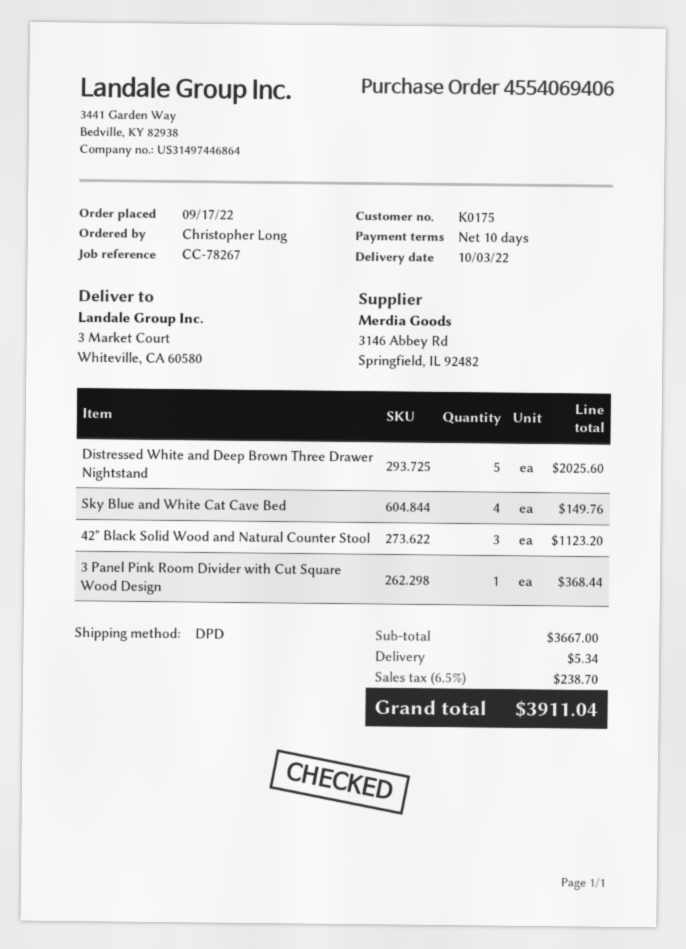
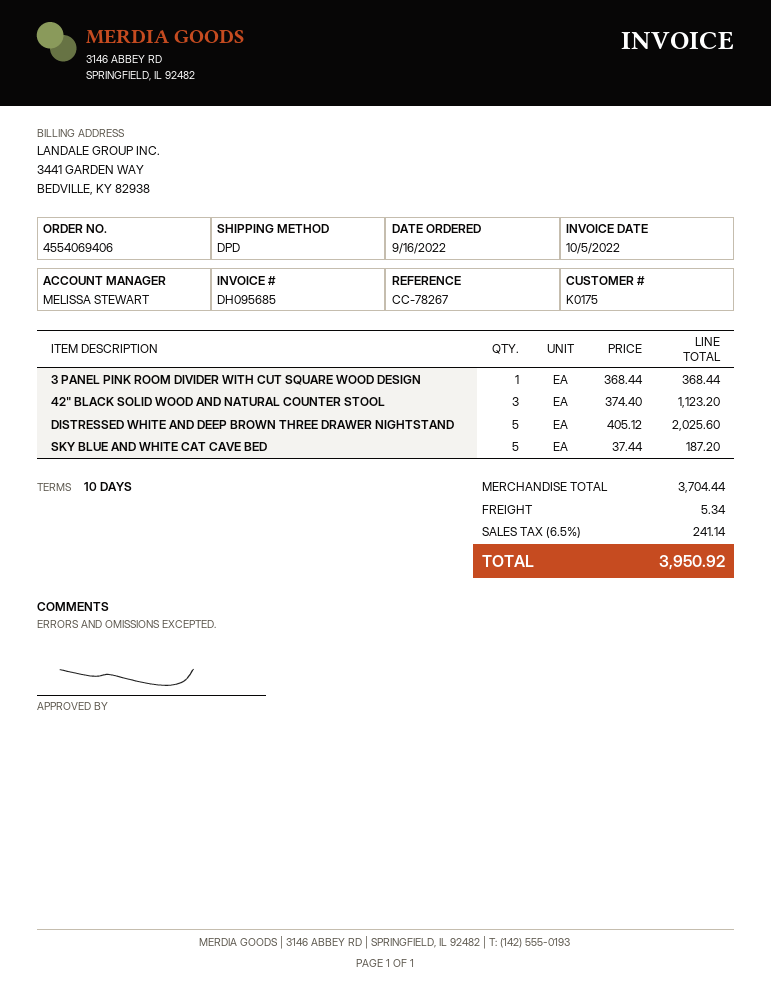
order date: 2022-09-17 -> 2022-09-16
Sky Blue and White Cat Cave Bed: 4 for 149.76 -> 5 for 187.20
subtotal: 3667.00 -> 3704.44
tax: 6.5% = 238.70 -> 6.5% = 241.14
total: 3911.04 -> 3950.92

